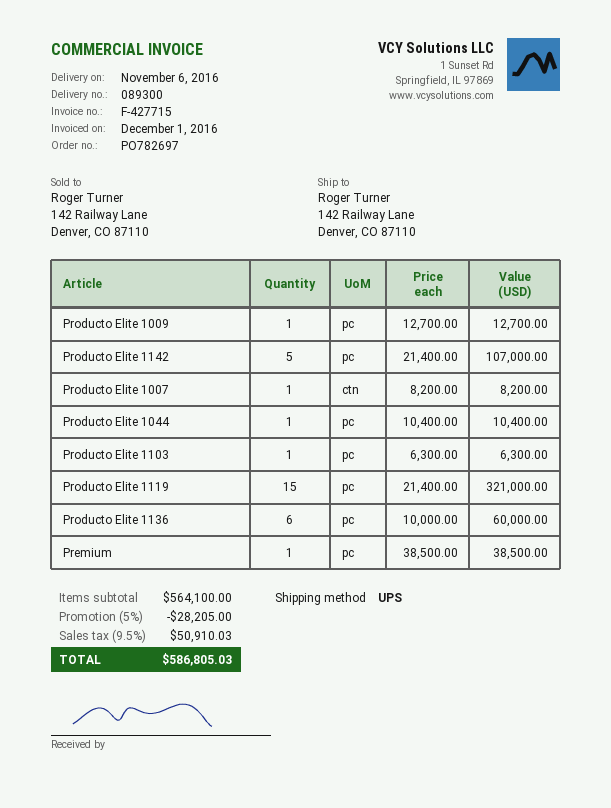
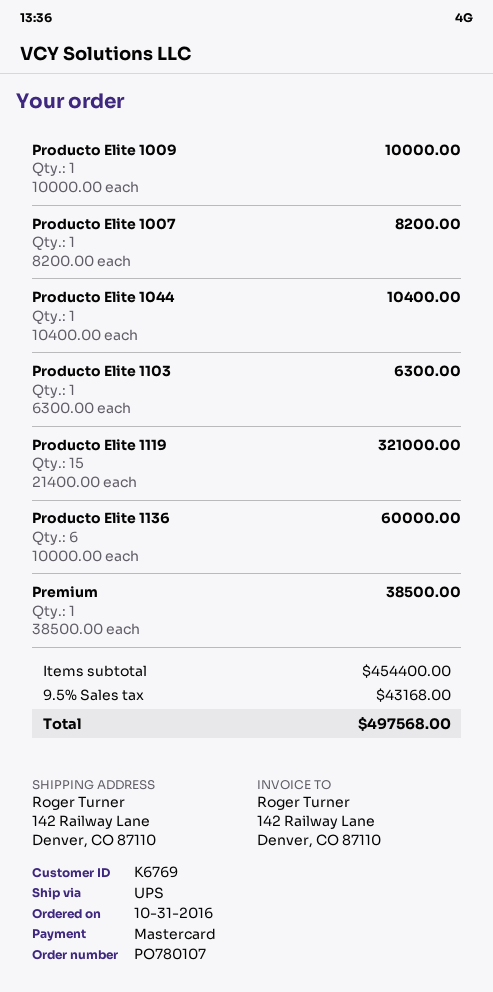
order number: PO782697 -> PO780107
Producto Elite 1009: 1 x 12700.00 = 12700.00 -> 1 x 10000.00 = 10000.00
Producto Elite 1142: 5 x 21400.00 = 107000.00 -> none
subtotal: 564100.00 -> 454400.00
discount: 5% = 28205.00 -> none
tax: 9.5% = 50910.03 -> 9.5% = 43168.00
total: 586805.03 -> 497568.00

